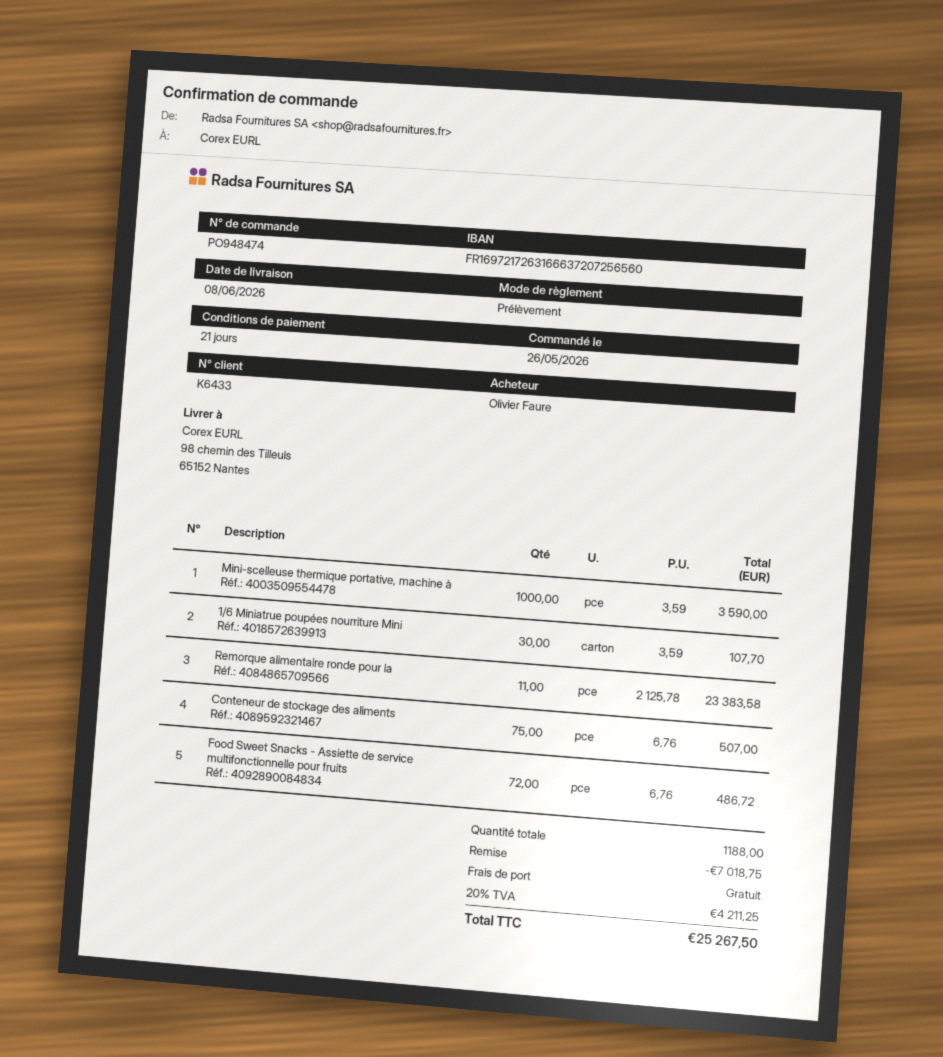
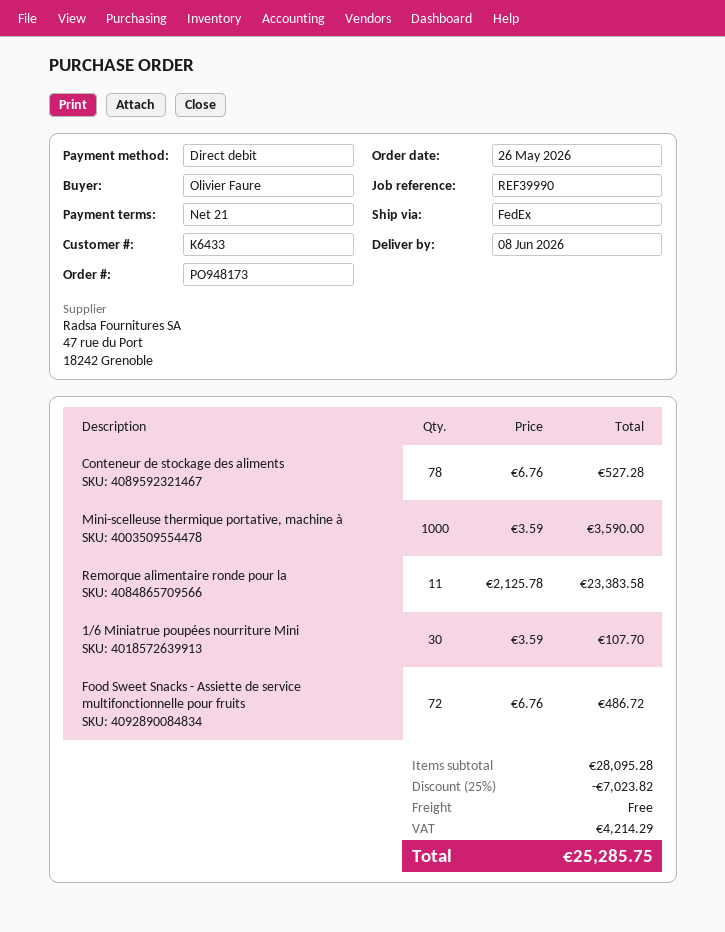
order number: PO948474 -> PO948173
Conteneur de stockage des aliments: 75 x 6.76 = 507.00 -> 78 x 6.76 = 527.28
discount: 7018.75 -> 7023.82
tax: 4211.25 -> 4214.29
total: 25267.50 -> 25285.75

